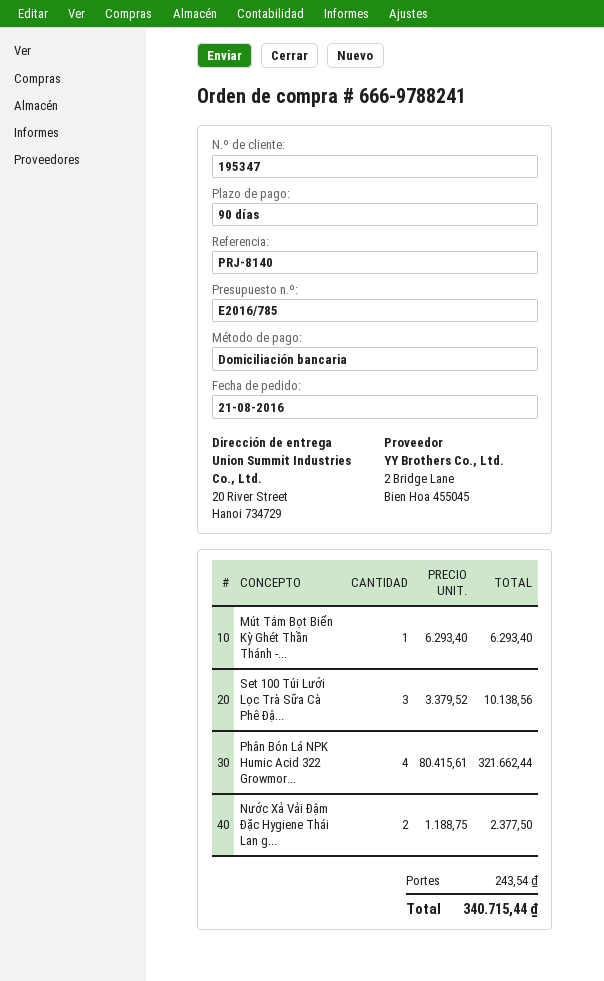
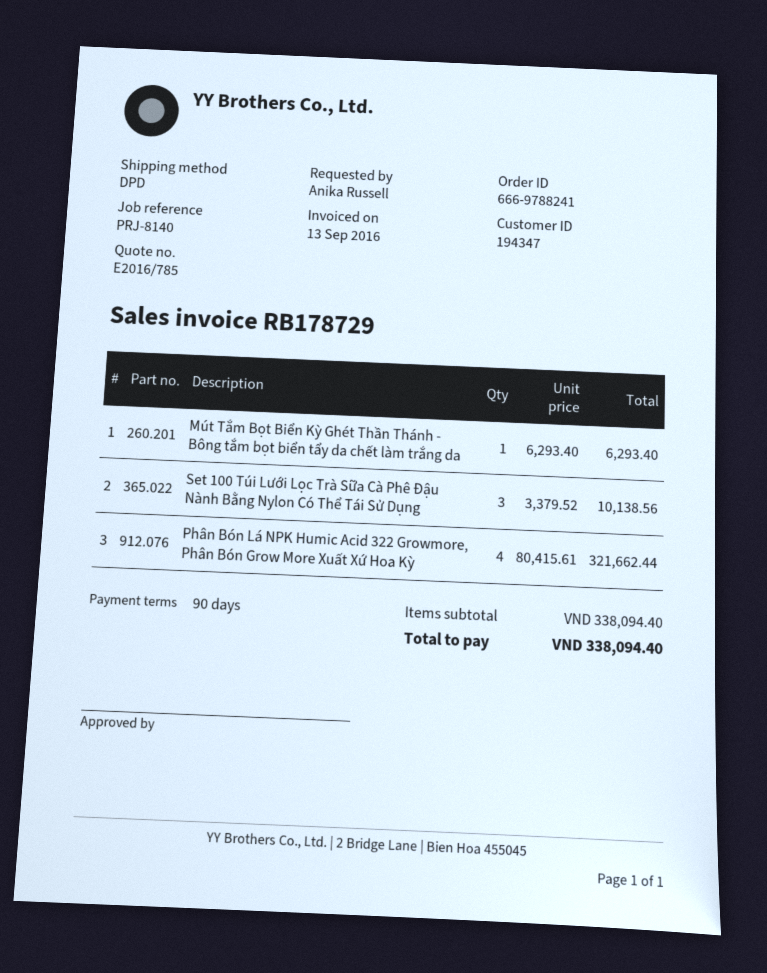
customer number: 195347 -> 194347
Nước Xả Vải Đậm Đặc Hygiene Thái Lan g...: 2 x 1188.75 = 2377.50 -> none
shipping: 243.54 -> none
total: 340715.44 -> 338094.40

